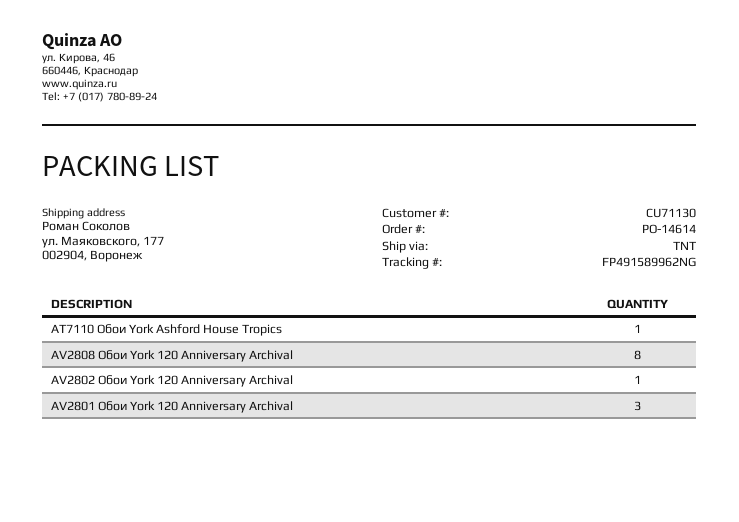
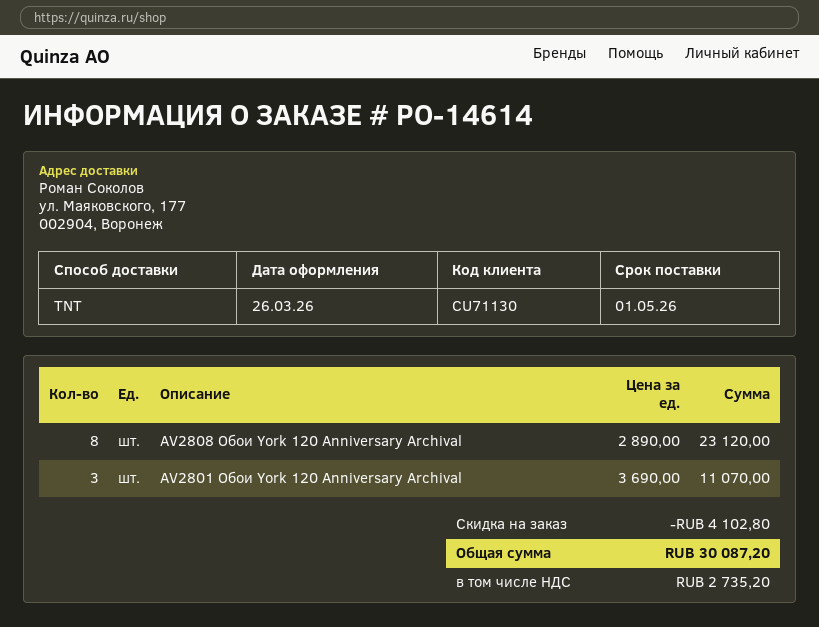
AT7110 Обои York Ashford House Tropics: 1 -> none
AV2802 Обои York 120 Anniversary Archival: 1 -> none

